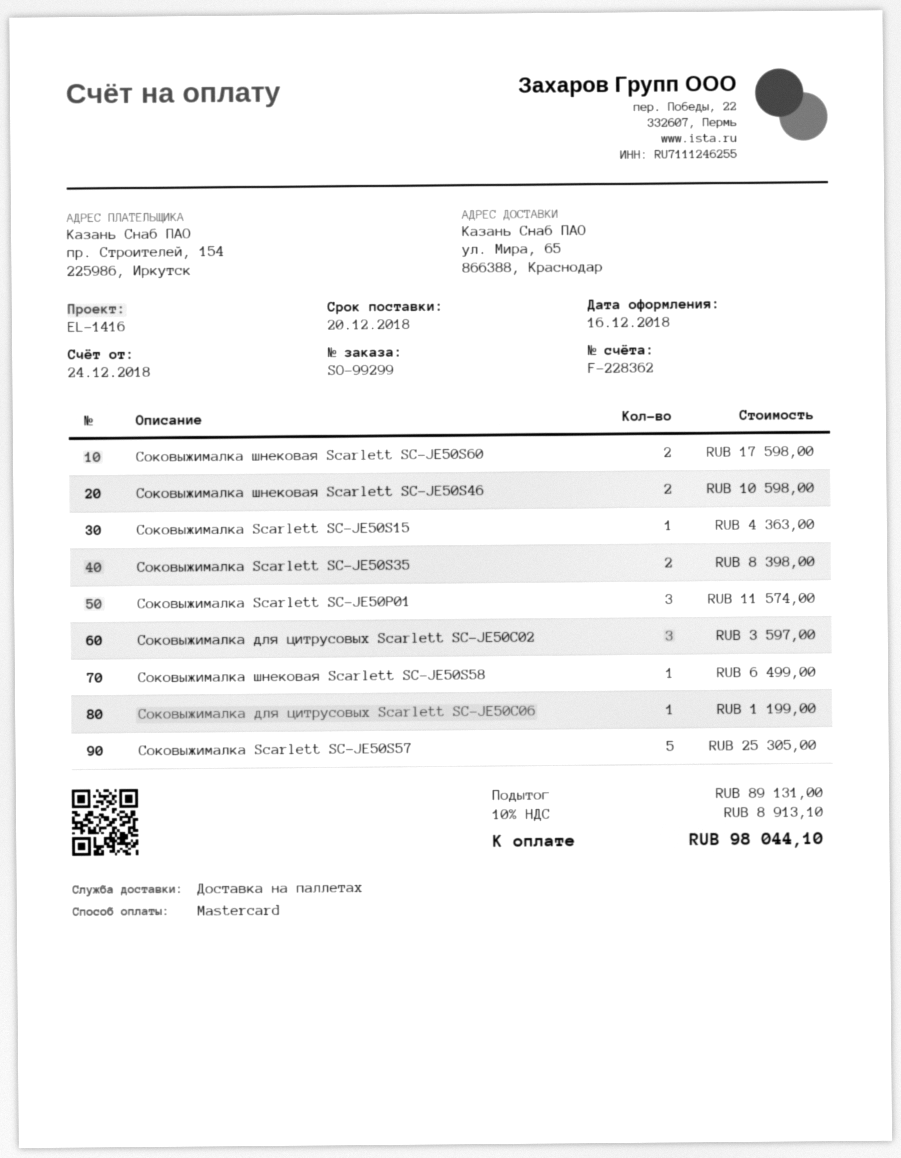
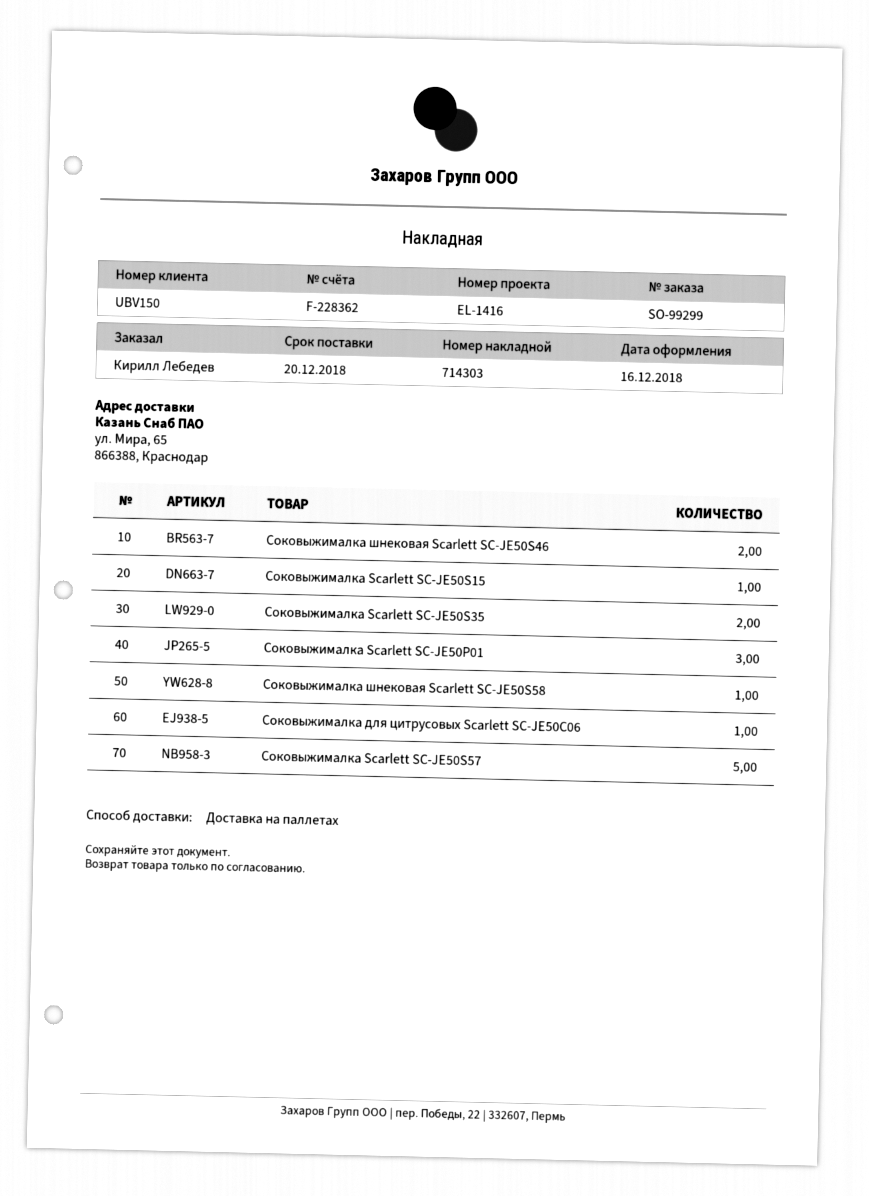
Соковыжималка шнековая Scarlett SC-JE50S60: 2 -> none
Соковыжималка для цитрусовых Scarlett SC-JE50C02: 3 -> none

